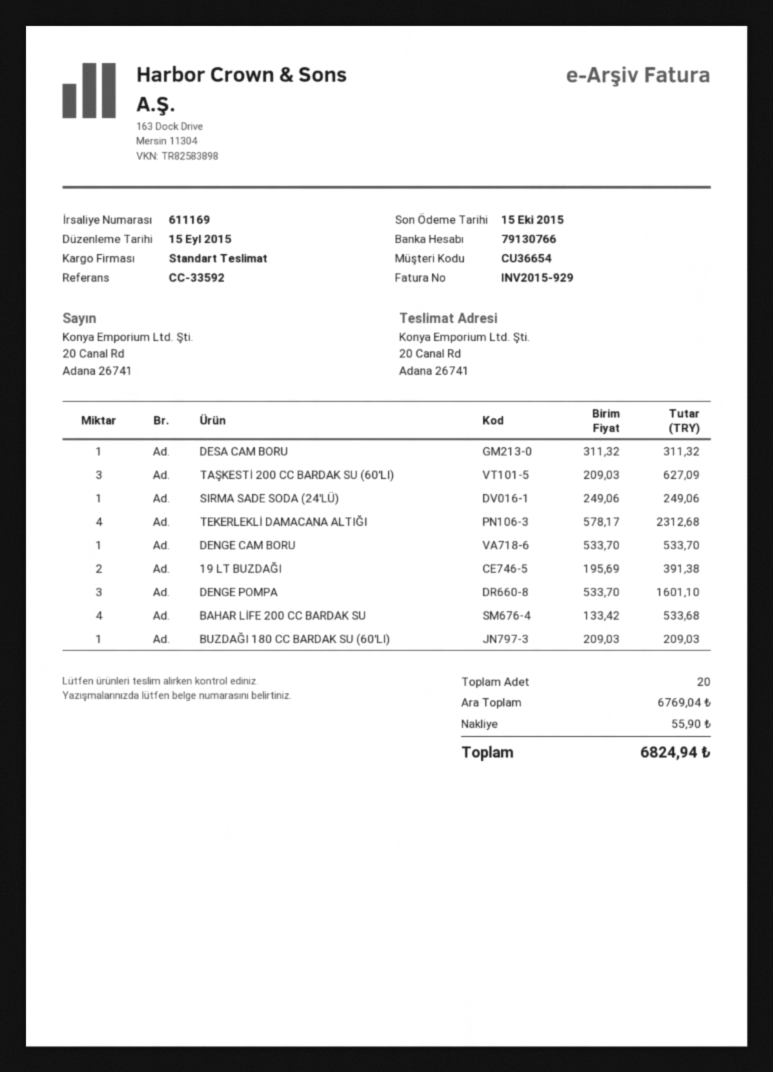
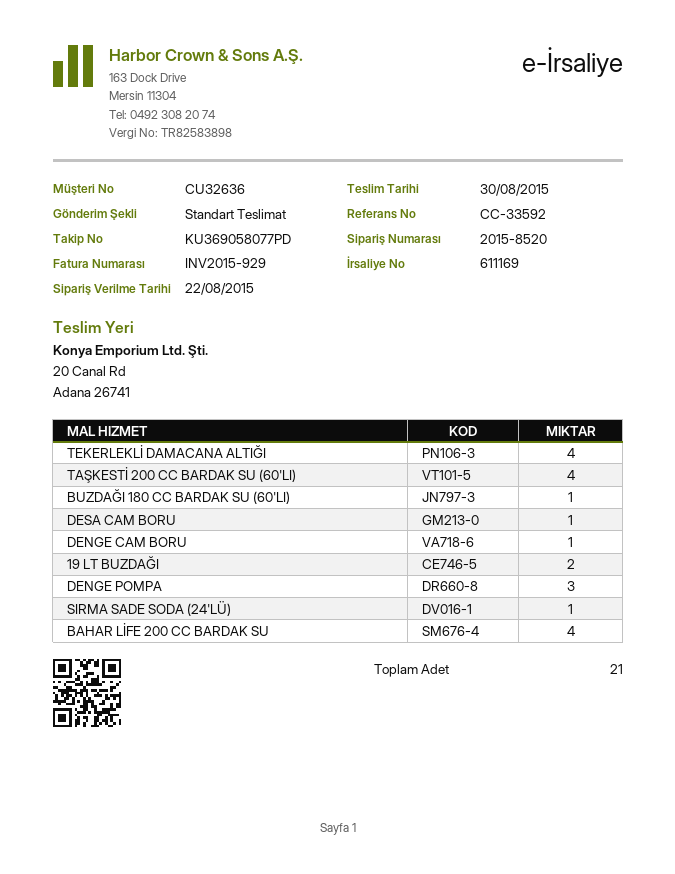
customer number: CU36654 -> CU32636
TAŞKESTİ 200 CC BARDAK SU (60'LI): 3 -> 4
total quantity: 20 -> 21

